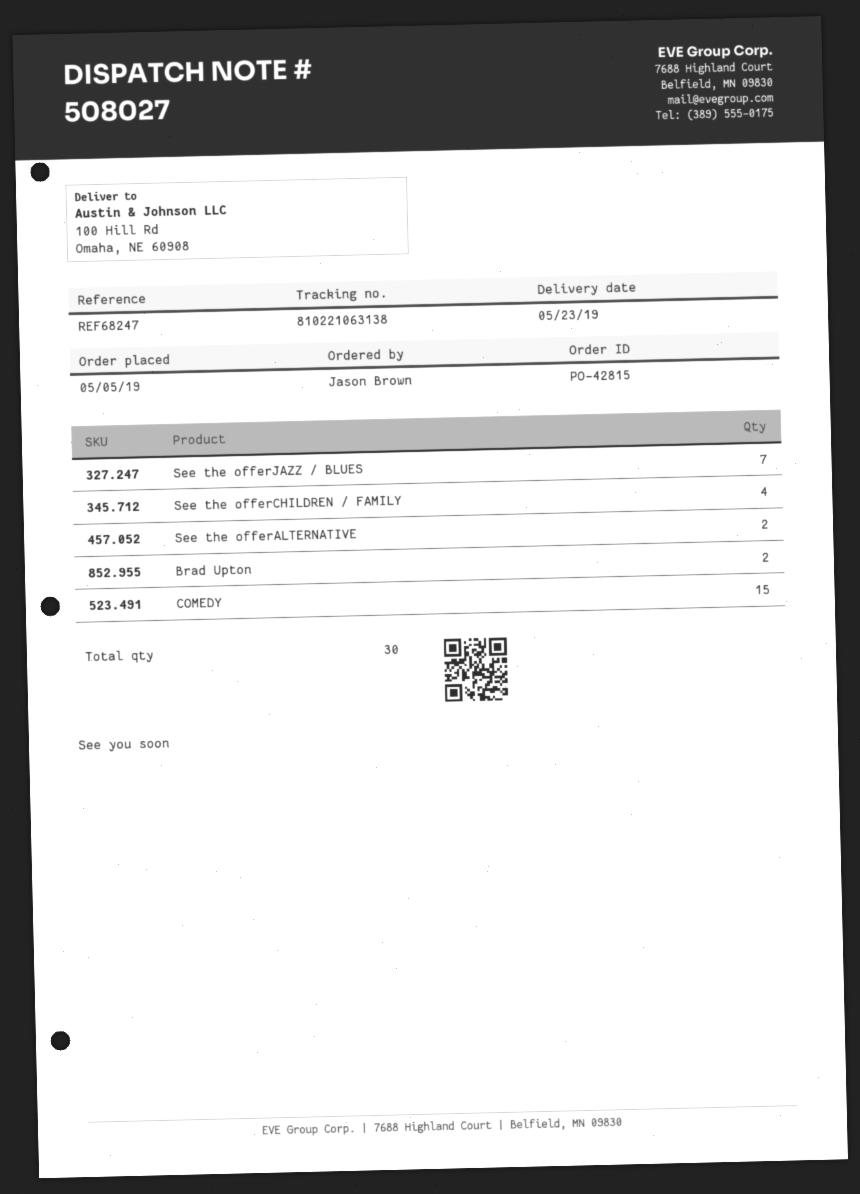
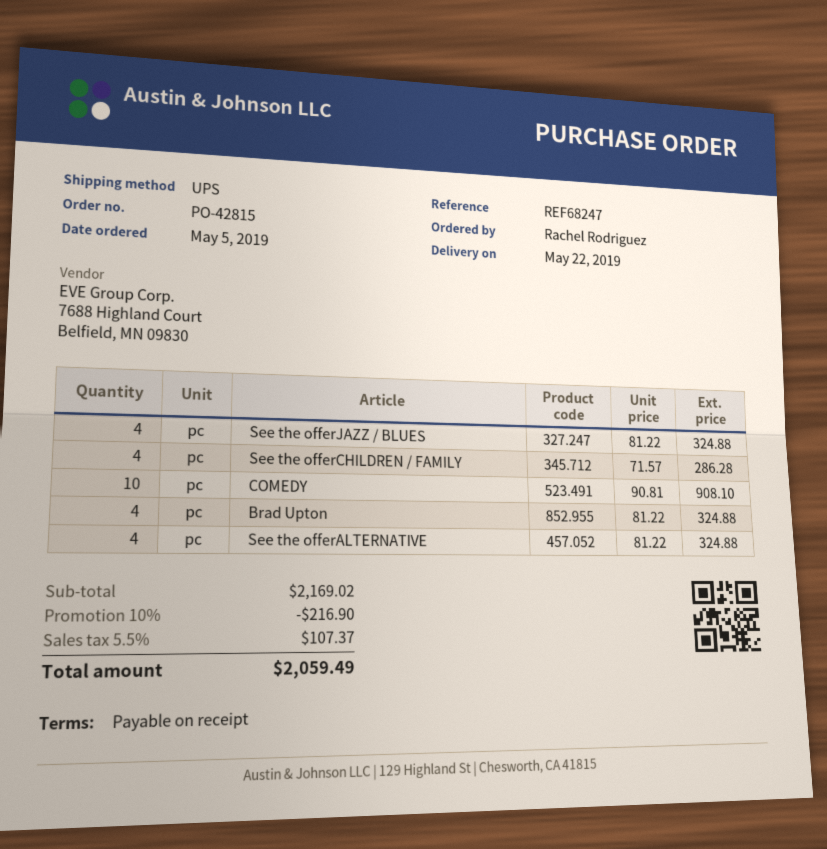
delivery date: 2019-05-23 -> 2019-05-22
ordered by: Jason Brown -> Rachel Rodriguez
See the offerJAZZ / BLUES: 7 -> 4
See the offerALTERNATIVE: 2 -> 4
Brad Upton: 2 -> 4
COMEDY: 15 -> 10

